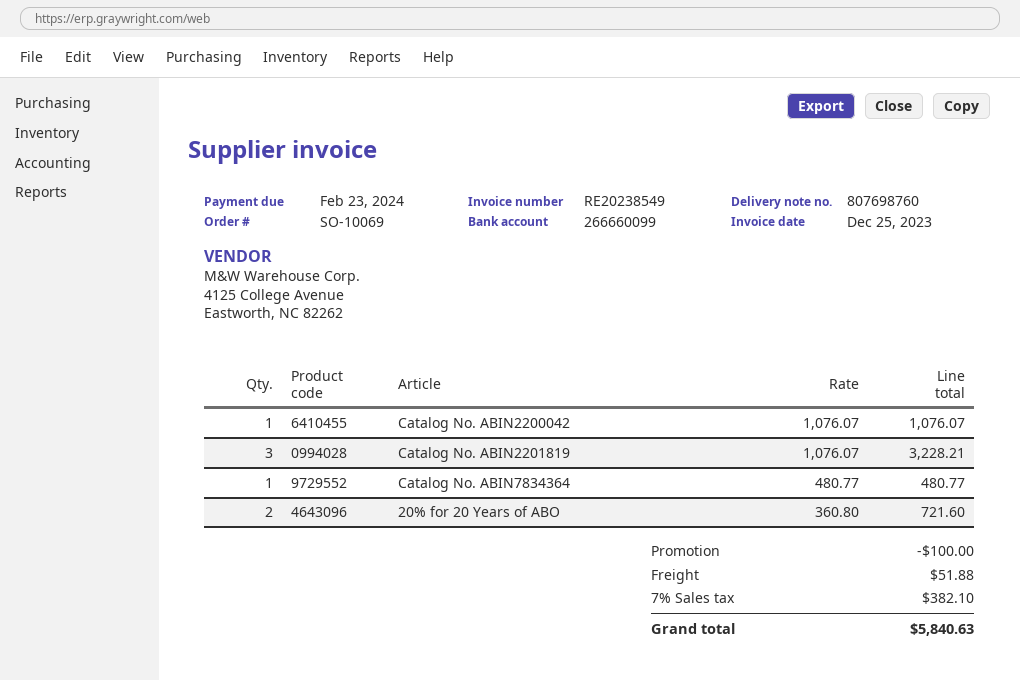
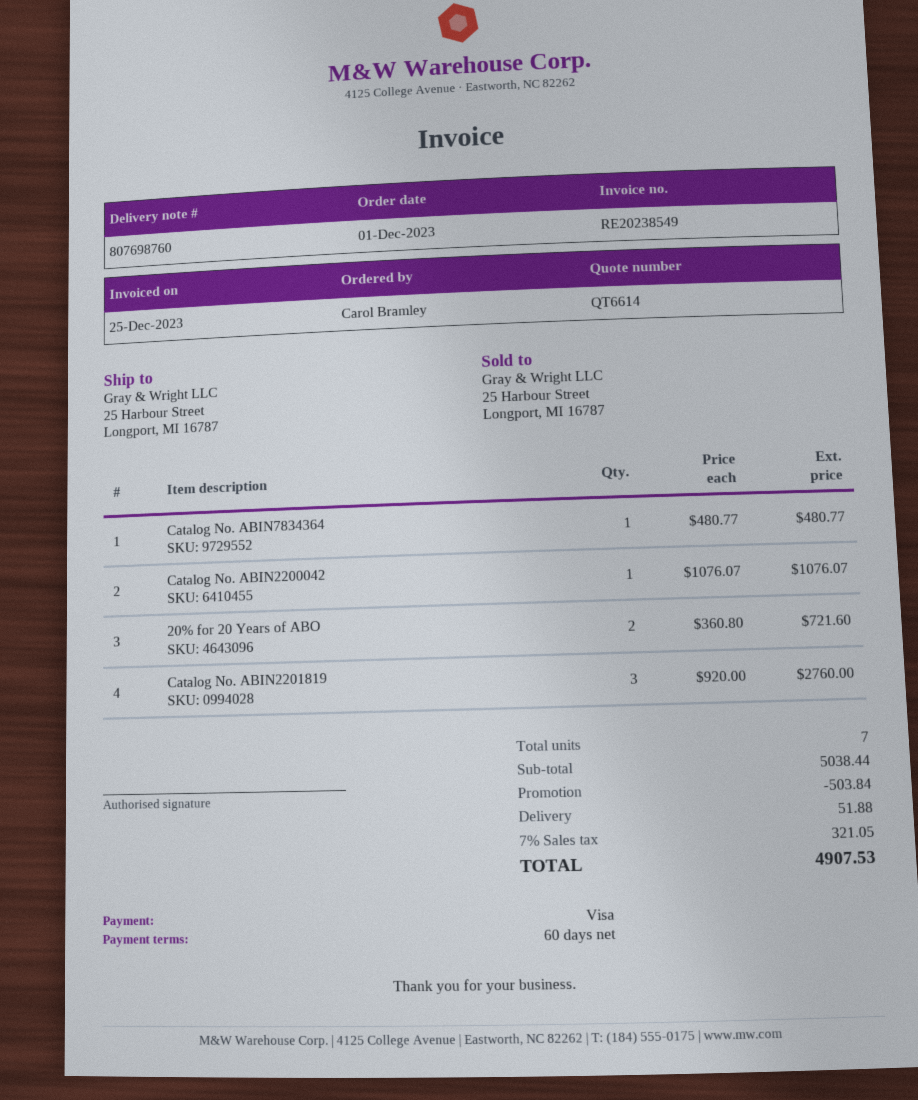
Catalog No. ABIN2201819: 3 x 1076.07 = 3228.21 -> 3 x 920.00 = 2760.00
discount: 100.00 -> 503.84
tax: 7% = 382.10 -> 7% = 321.05
total: 5840.63 -> 4907.53

